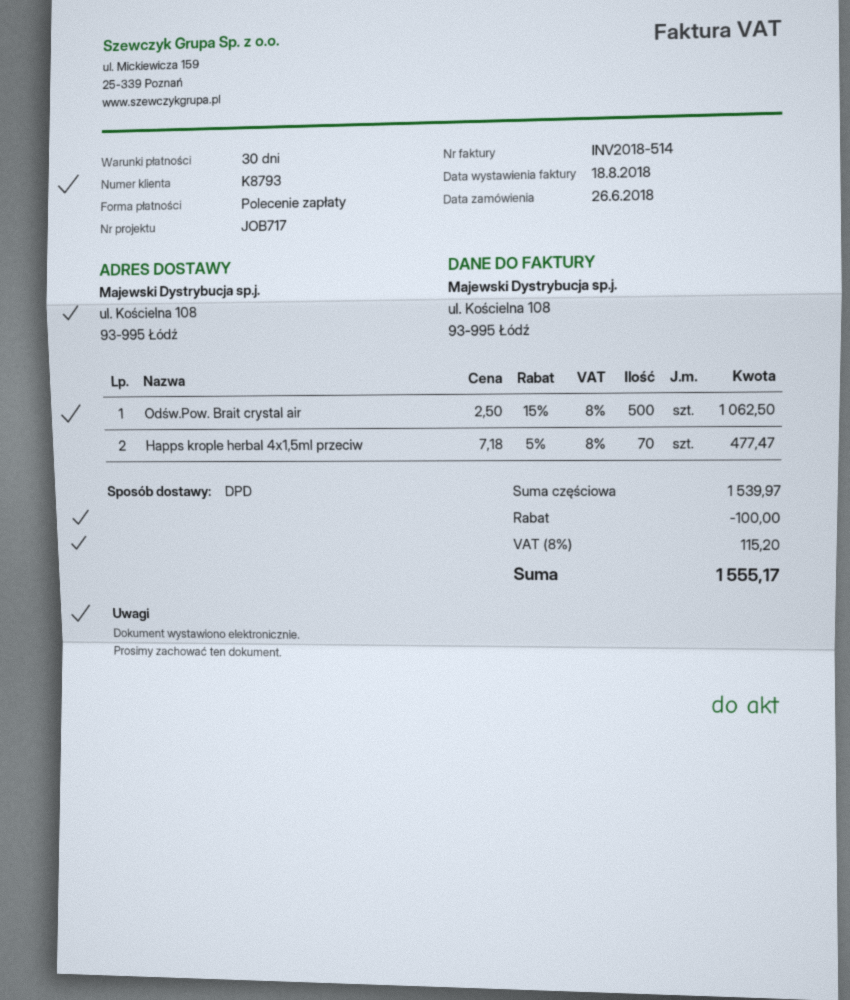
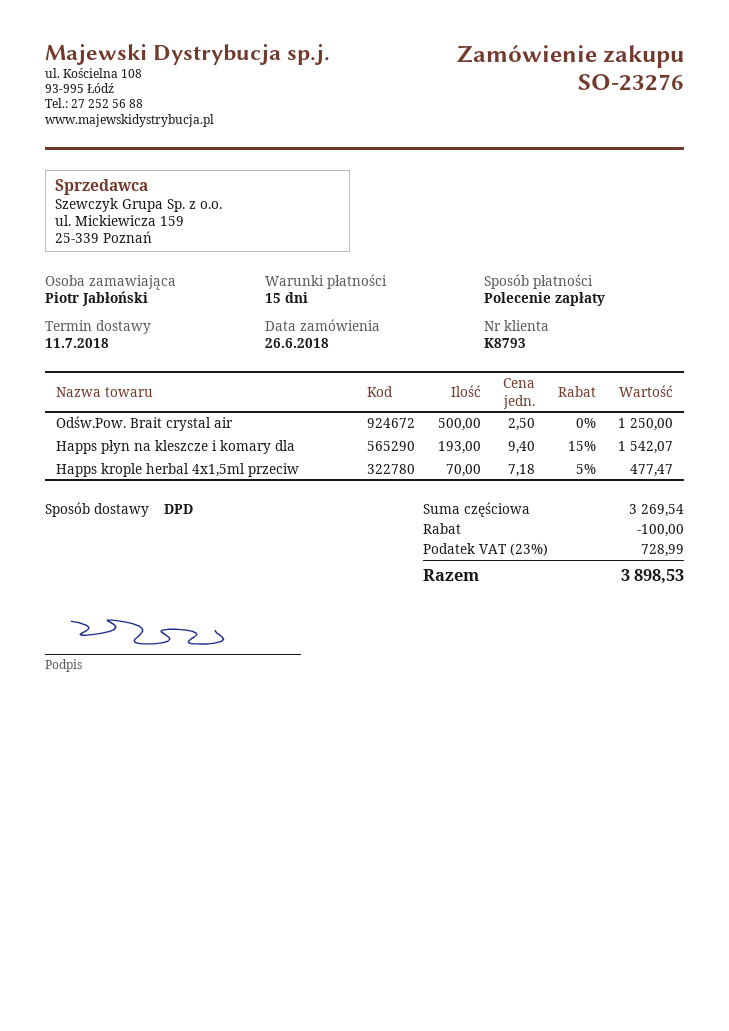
payment terms: 30 days -> 15 days
Odśw.Pow. Brait crystal air: 500 x 2.50 - 15% = 1062.50 -> 500 x 2.50 = 1250.00
Happs płyn na kleszcze i komary dla: none -> 193 x 9.40 - 15% = 1542.07
subtotal: 1539.97 -> 3269.54
tax: 8% = 115.20 -> 23% = 728.99
total: 1555.17 -> 3898.53

